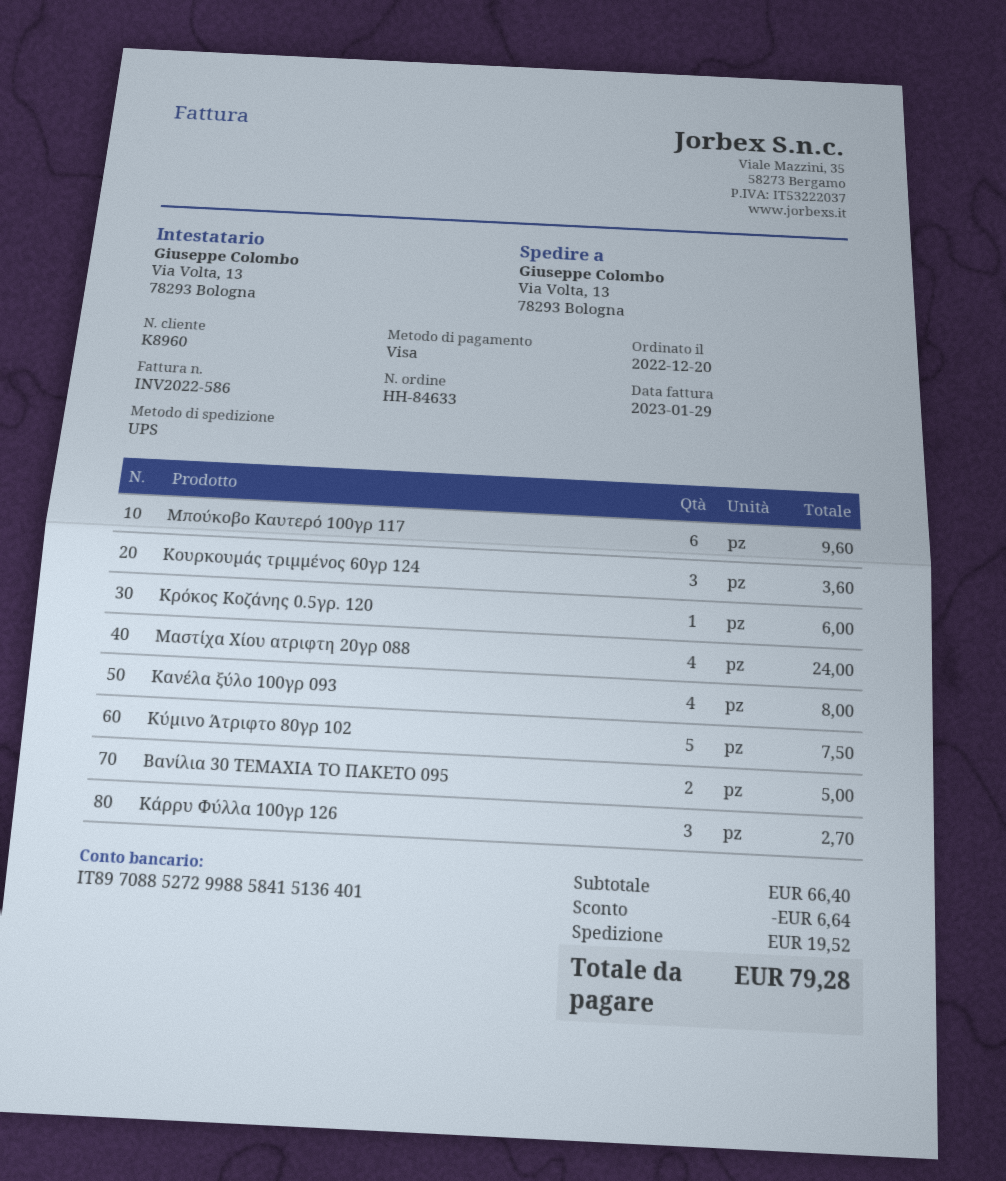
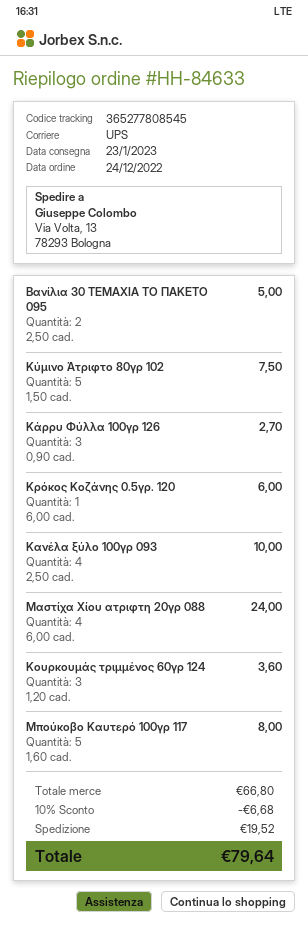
order date: 2022-12-20 -> 2022-12-24
Μπούκοβο Καυτερό 100γρ 117: 6 for 9.60 -> 5 for 8.00
Κανέλα ξύλο 100γρ 093: 4 for 8.00 -> 4 for 10.00
subtotal: 66.40 -> 66.80
discount: 6.64 -> 6.68
total: 79.28 -> 79.64

